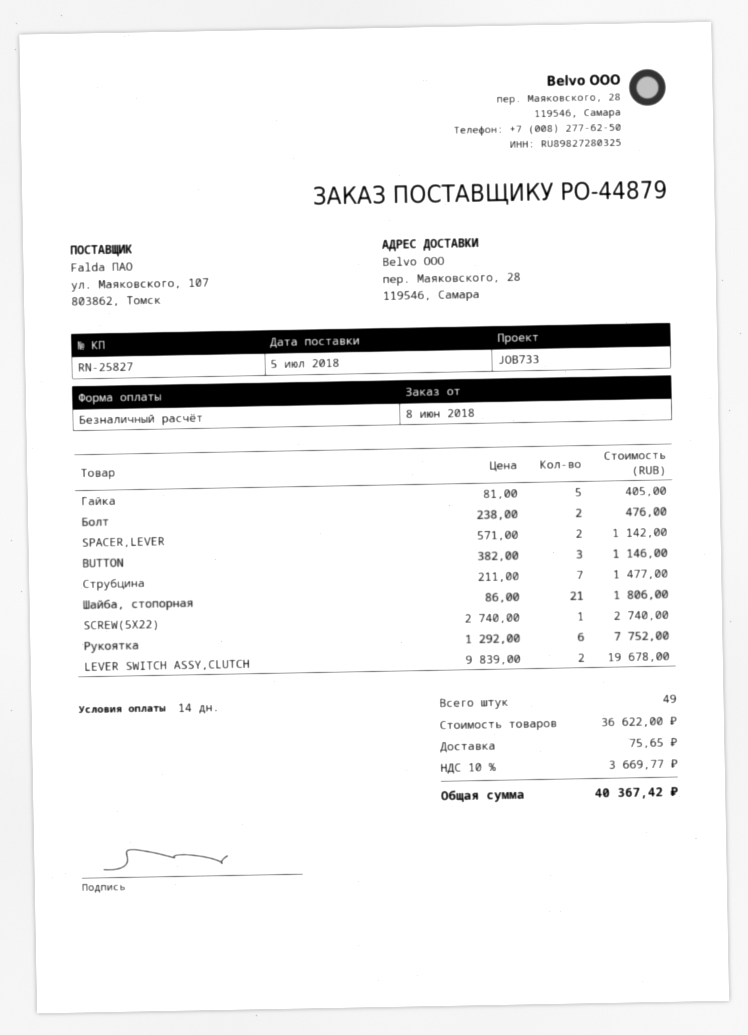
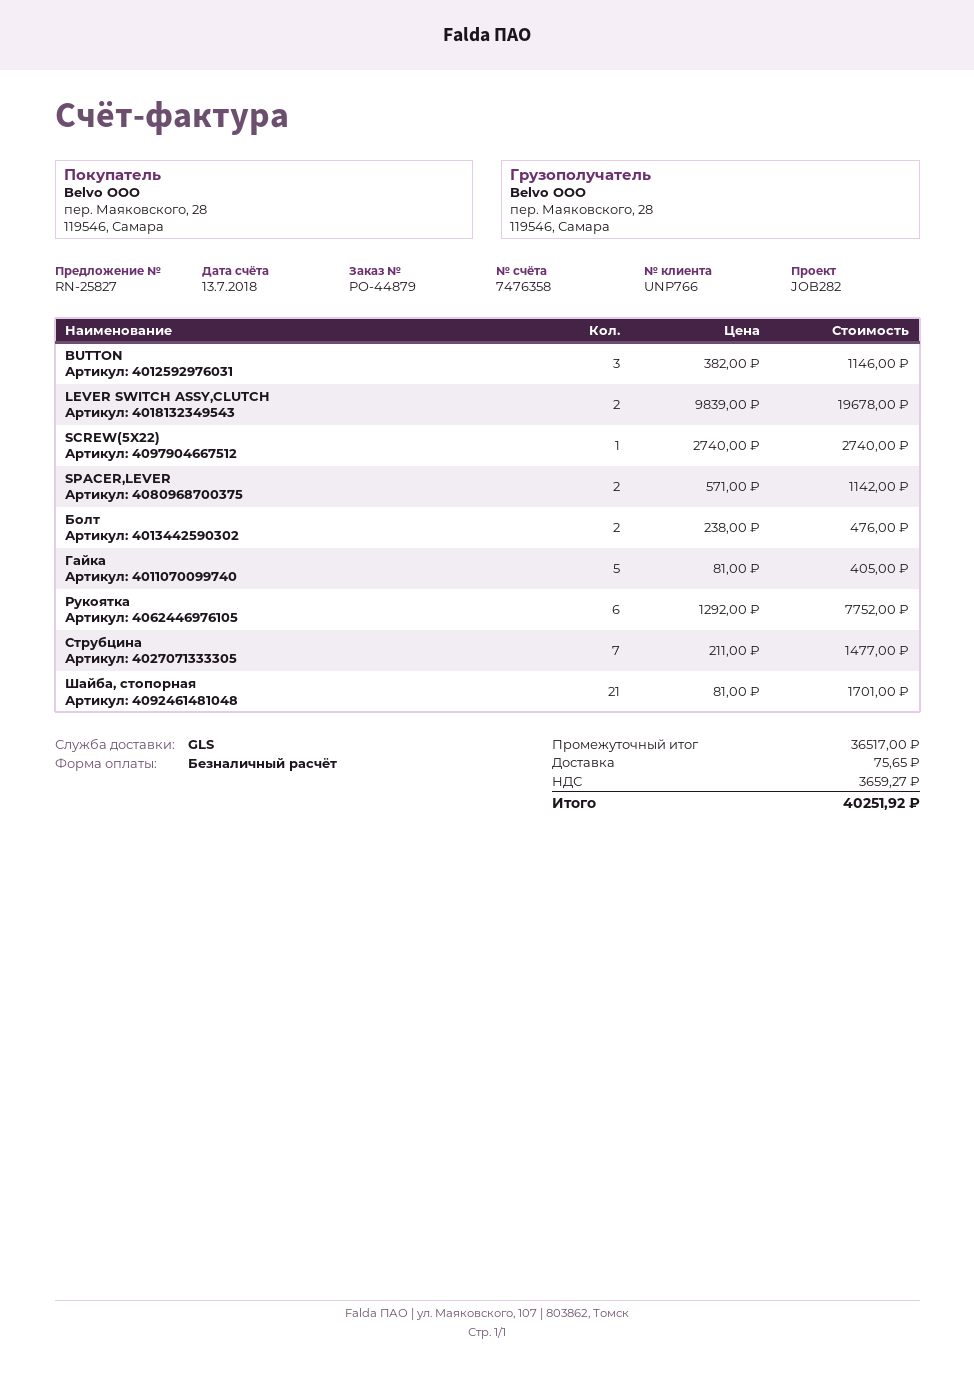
reference: JOB733 -> JOB282
Шайба, стопорная: 21 x 86.00 = 1806.00 -> 21 x 81.00 = 1701.00
subtotal: 36622.00 -> 36517.00
tax: 3669.77 -> 3659.27
total: 40367.42 -> 40251.92

